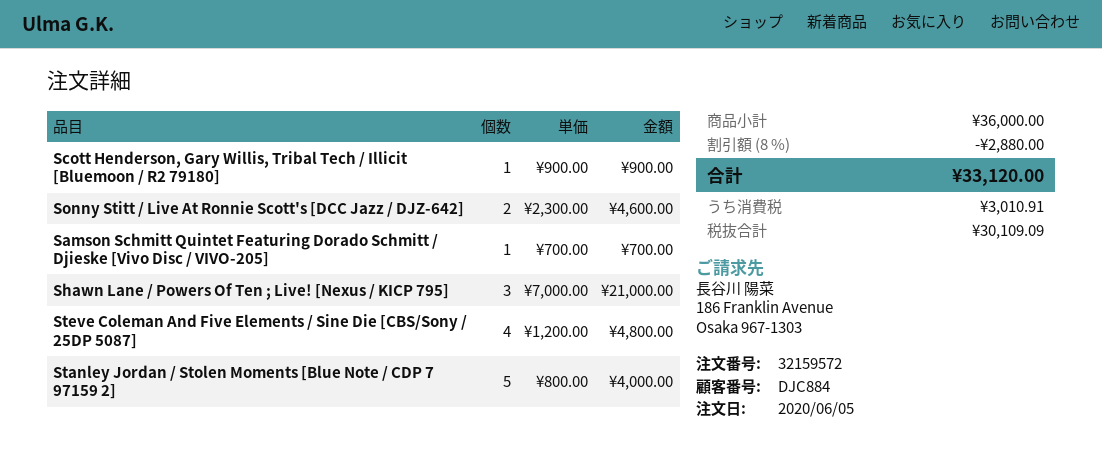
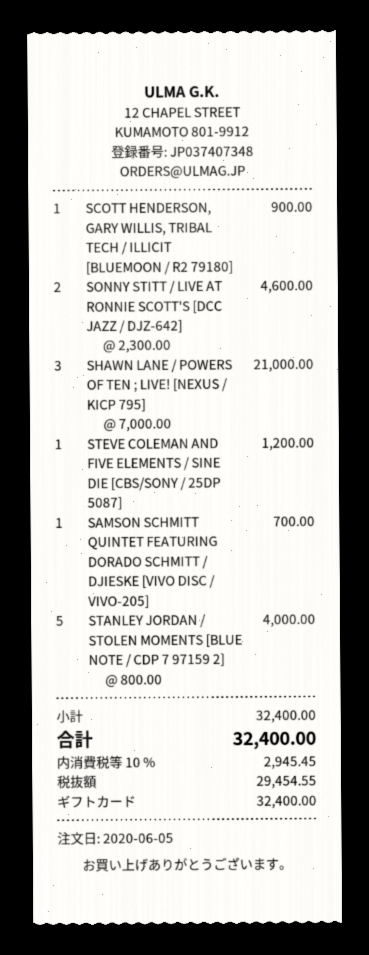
Steve Coleman And Five Elements / Sine Die [CBS/Sony / 25DP 5087]: 4 x 1200.00 = 4800.00 -> 1 x 1200.00 = 1200.00
subtotal: 36000.00 -> 32400.00
discount: 8% = 2880.00 -> none
net: 30109.09 -> 29454.55
tax: 3010.91 -> 2945.45
total: 33120.00 -> 32400.00

